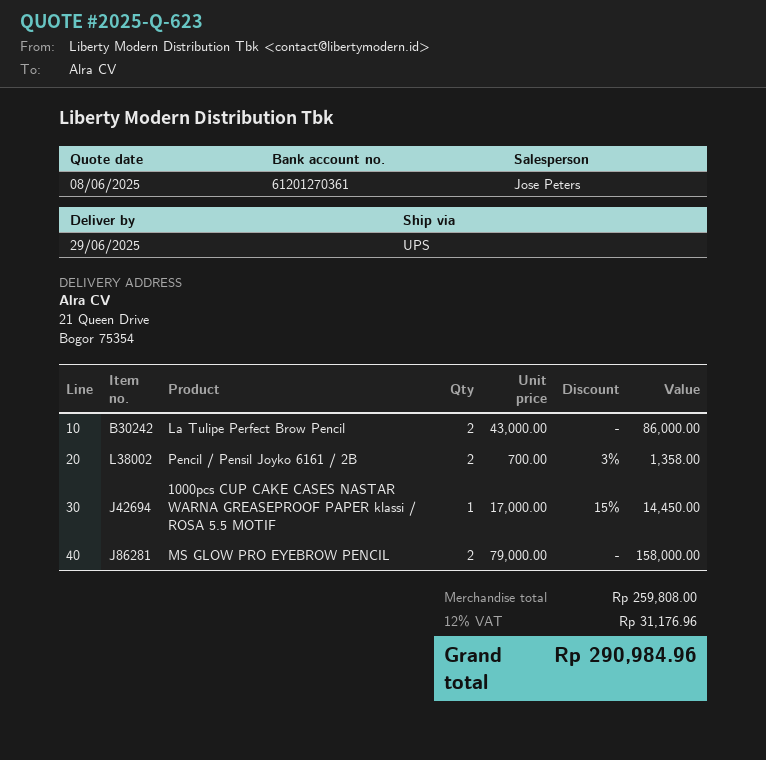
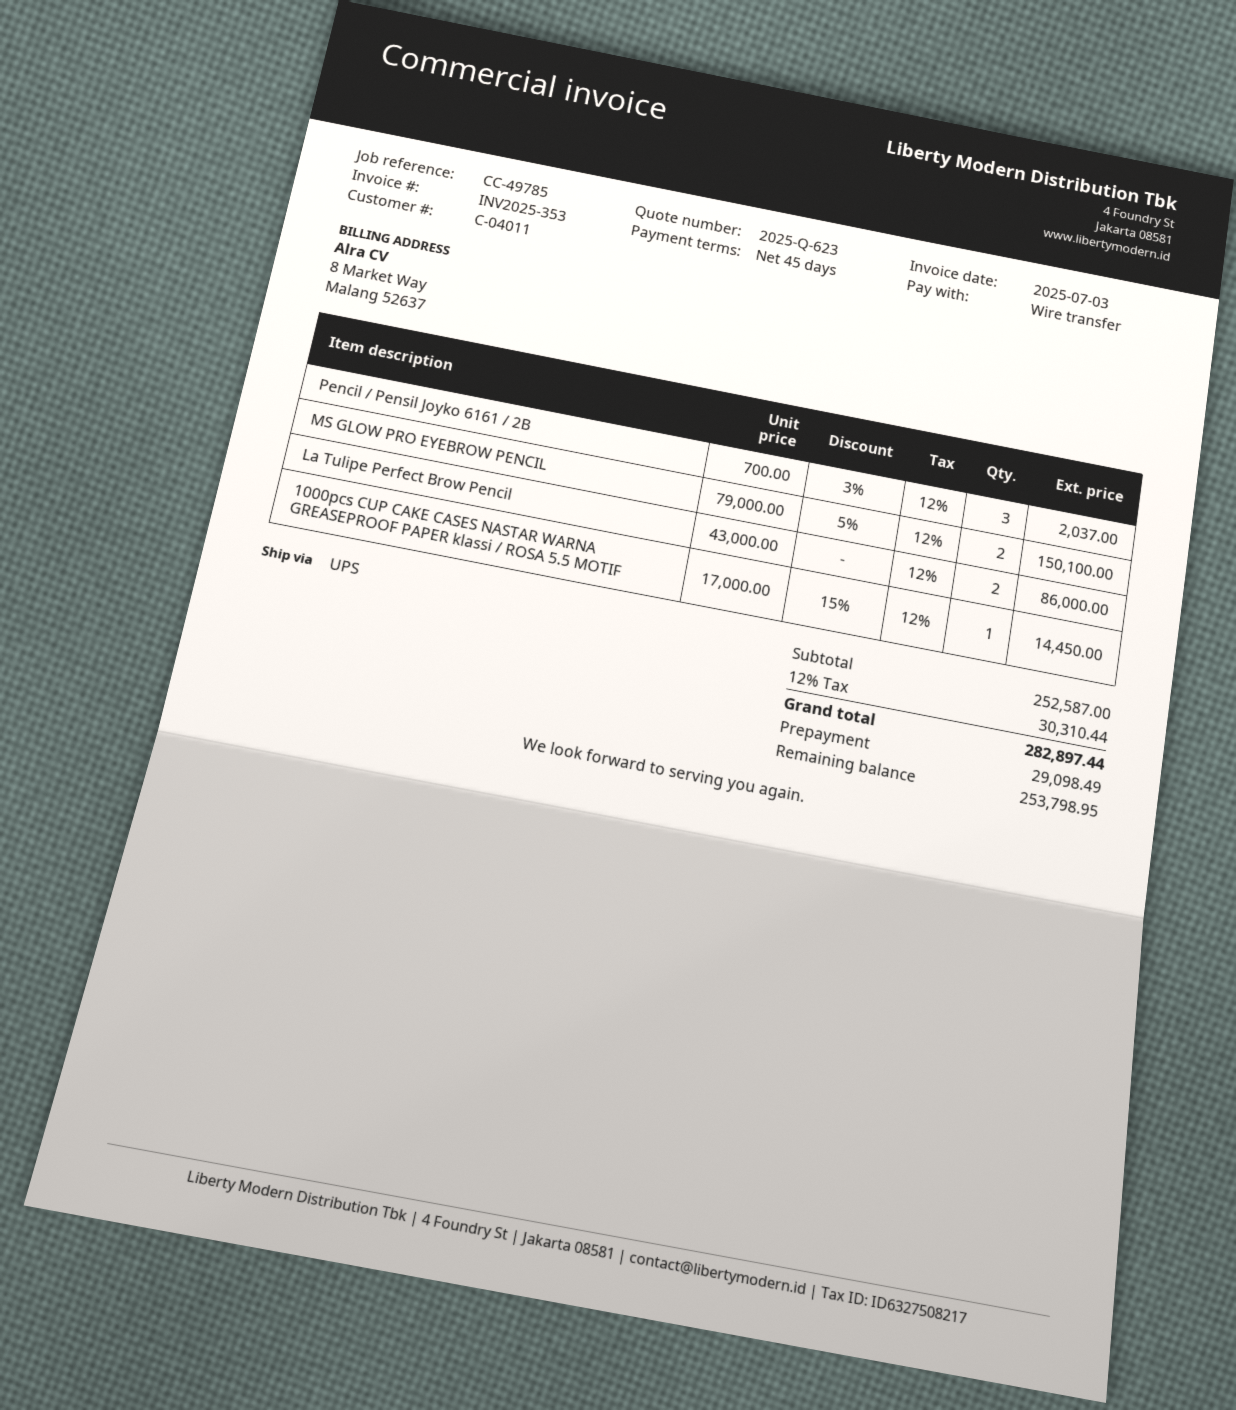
Pencil / Pensil Joyko 6161 / 2B: 2 x 700.00 - 3% = 1358.00 -> 3 x 700.00 - 3% = 2037.00
MS GLOW PRO EYEBROW PENCIL: 2 x 79000.00 = 158000.00 -> 2 x 79000.00 - 5% = 150100.00
subtotal: 259808.00 -> 252587.00
tax: 12% = 31176.96 -> 12% = 30310.44
total: 290984.96 -> 282897.44

